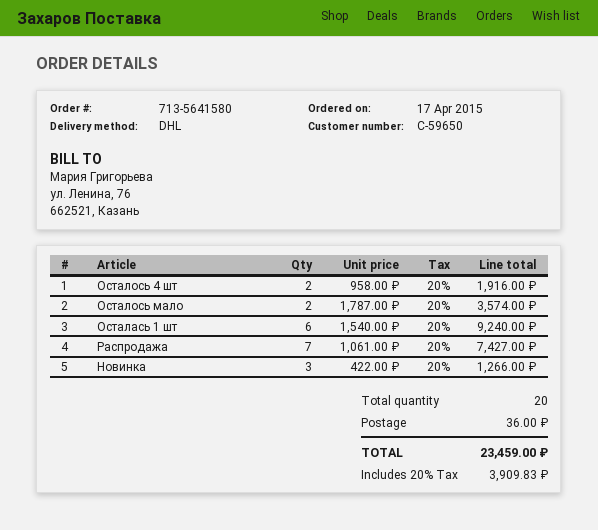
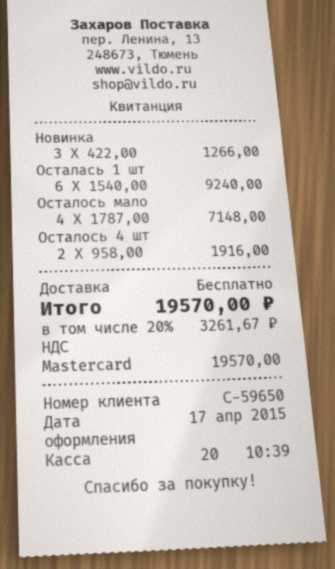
Осталось мало: 2 x 1787.00 = 3574.00 -> 4 x 1787.00 = 7148.00
Распродажа: 7 x 1061.00 = 7427.00 -> none
shipping: 36.00 -> 0.00
tax: 20% = 3909.83 -> 20% = 3261.67
total: 23459.00 -> 19570.00

